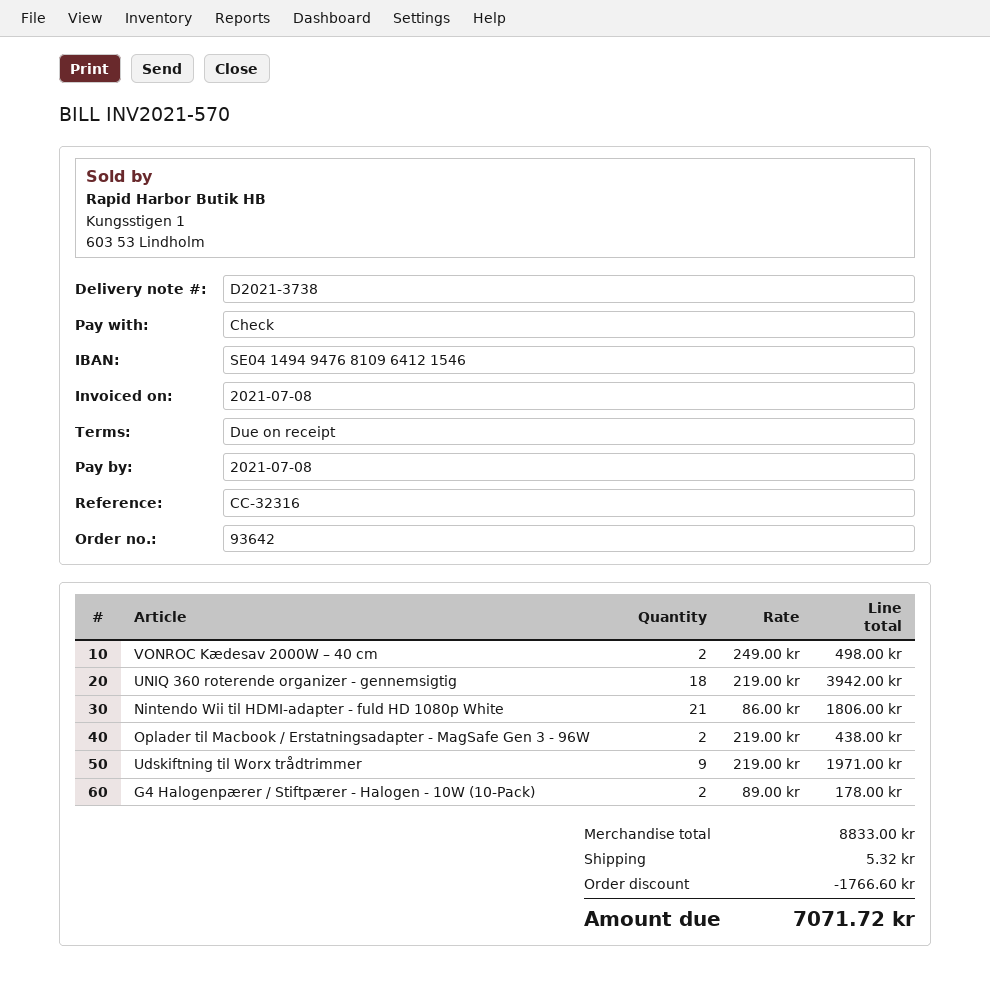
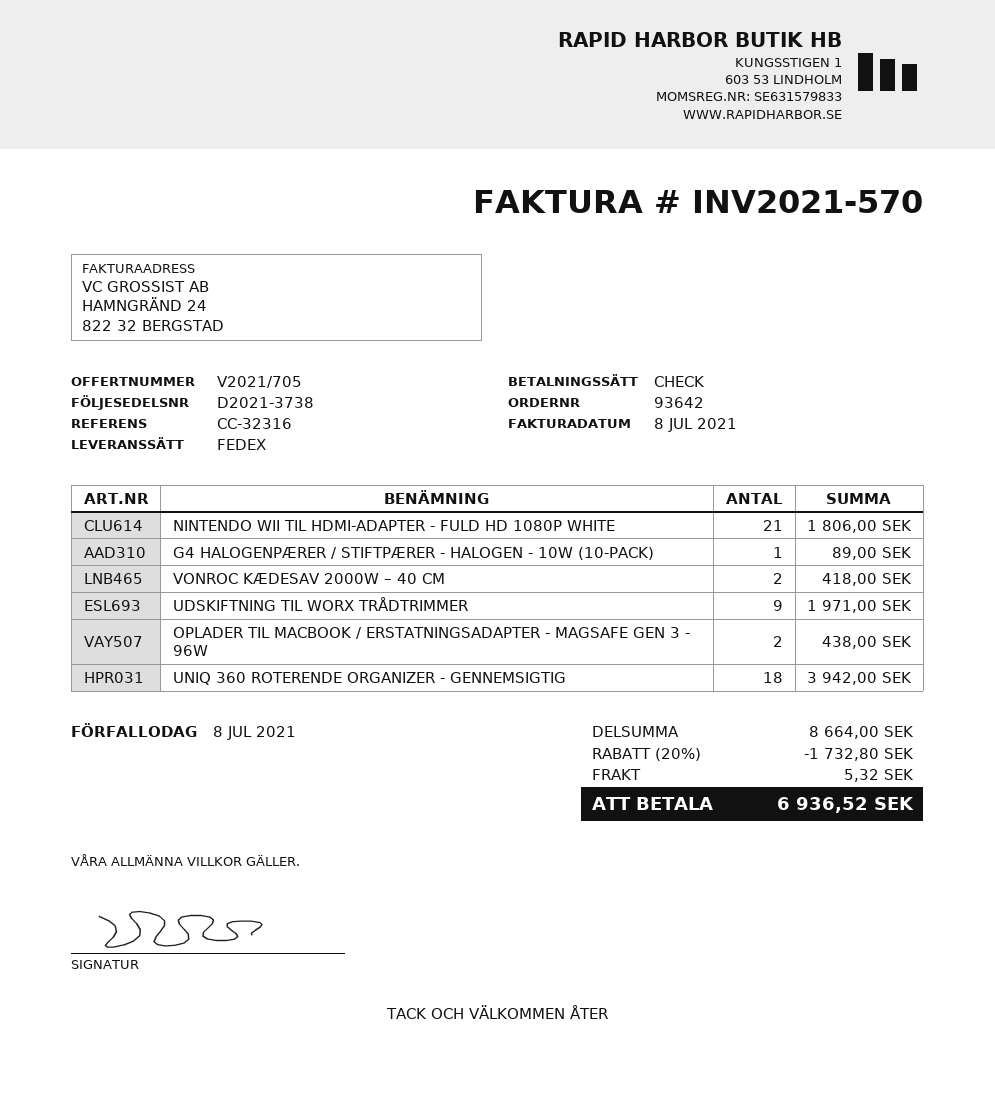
VONROC Kædesav 2000W – 40 cm: 2 for 498.00 -> 2 for 418.00
G4 Halogenpærer / Stiftpærer - Halogen - 10W (10-Pack): 2 for 178.00 -> 1 for 89.00
subtotal: 8833.00 -> 8664.00
discount: 1766.60 -> 1732.80
total: 7071.72 -> 6936.52

